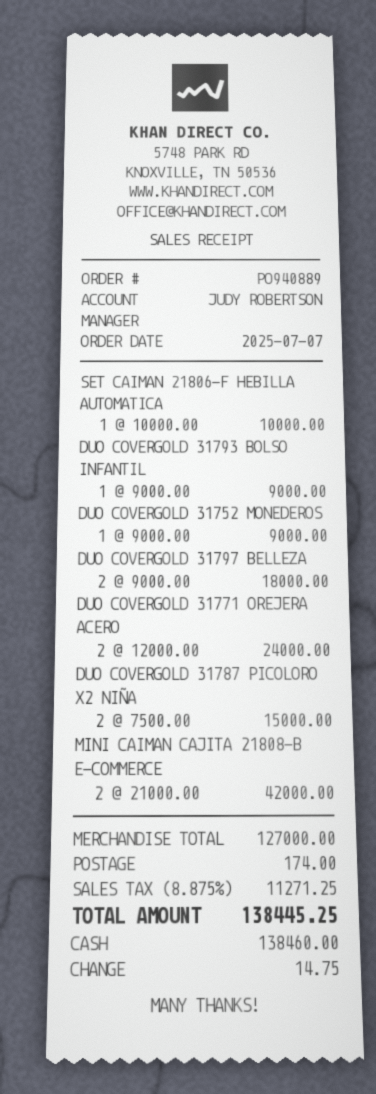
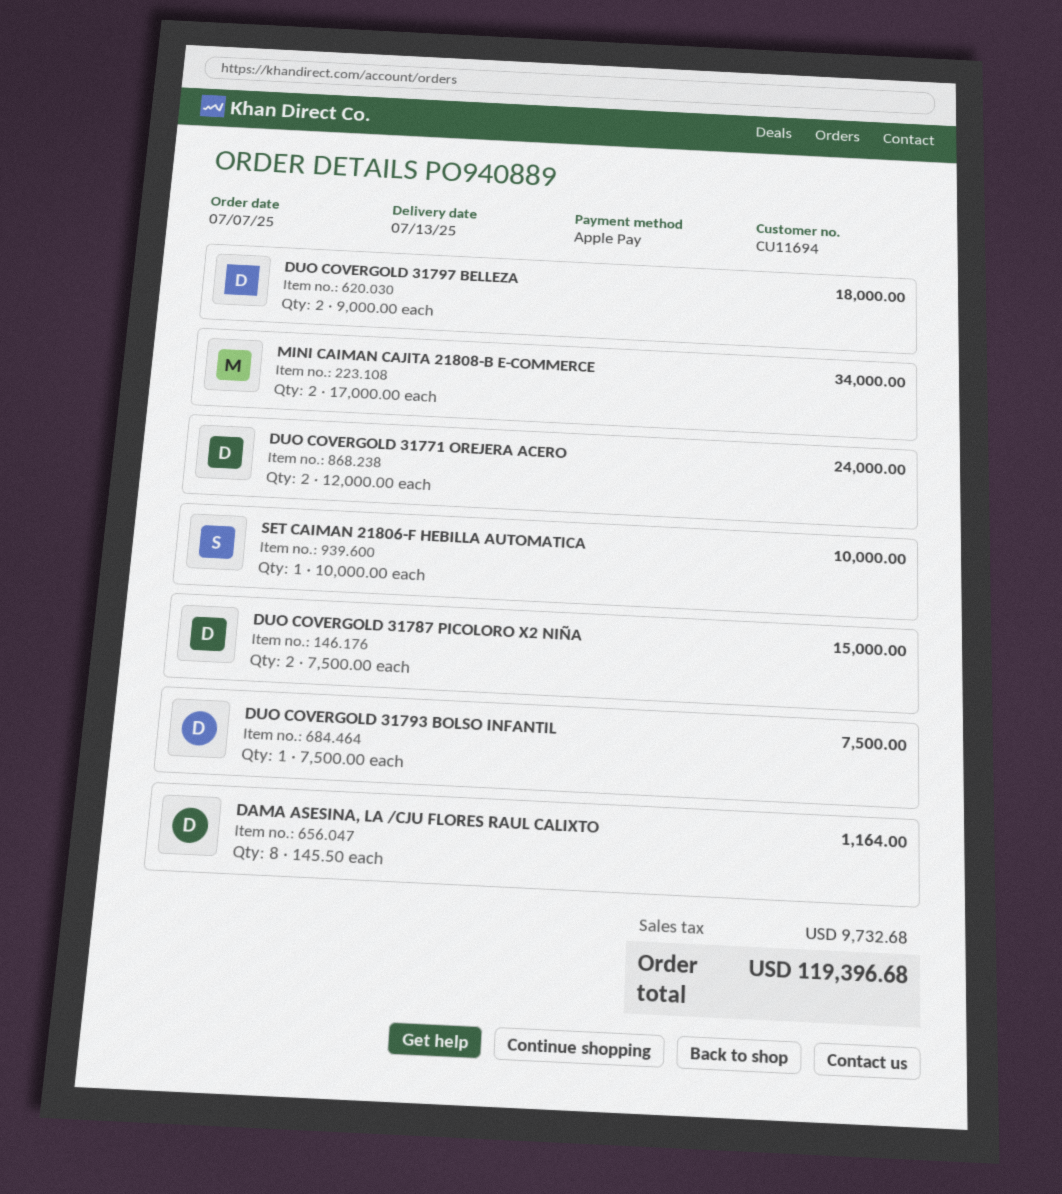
payment method: cash -> Apple Pay
DUO COVERGOLD 31793 BOLSO INFANTIL: 1 x 9000.00 = 9000.00 -> 1 x 7500.00 = 7500.00
DUO COVERGOLD 31752 MONEDEROS: 1 x 9000.00 = 9000.00 -> none
MINI CAIMAN CAJITA 21808-B E-COMMERCE: 2 x 21000.00 = 42000.00 -> 2 x 17000.00 = 34000.00
DAMA ASESINA, LA /CJU FLORES RAUL CALIXTO: none -> 8 x 145.50 = 1164.00
shipping: 174.00 -> none
tax: 11271.25 -> 9732.68
total: 138445.25 -> 119396.68

